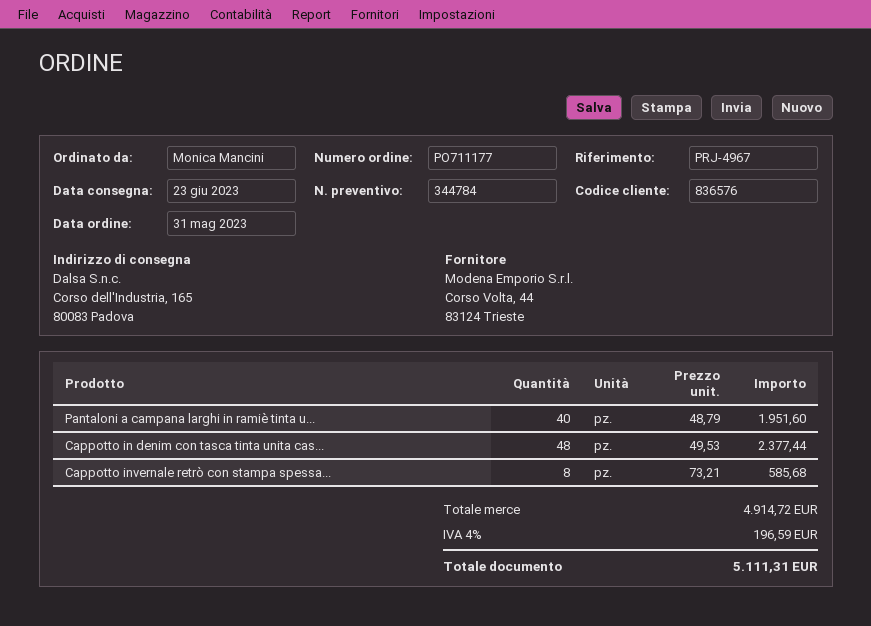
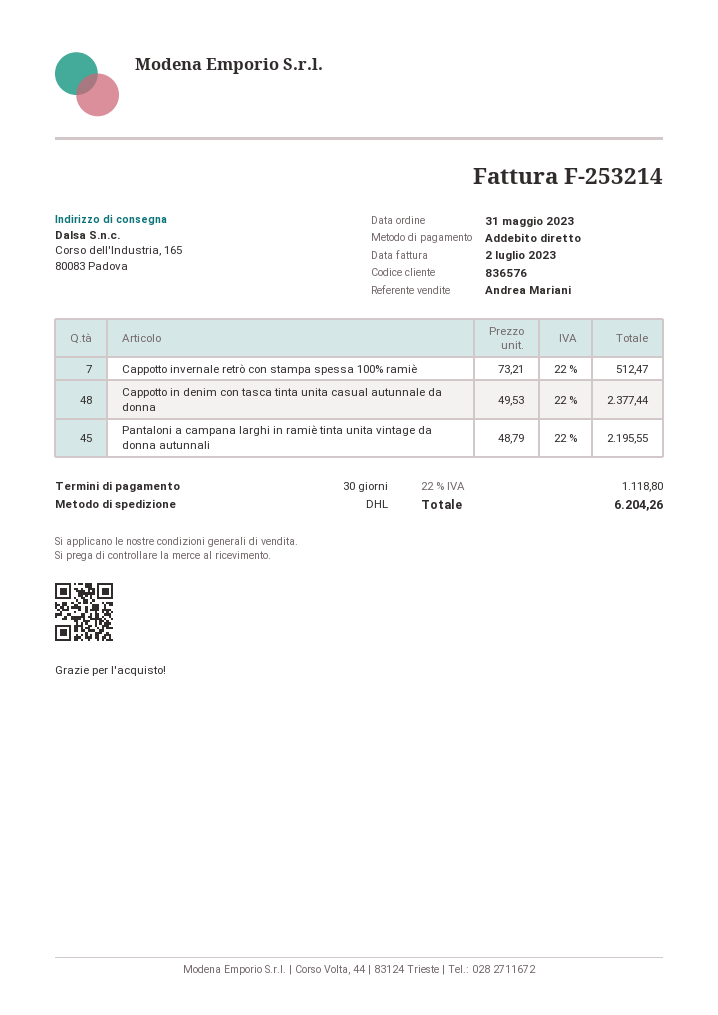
Pantaloni a campana larghi in ramiè tinta u...: 40 x 48.79 = 1951.60 -> 45 x 48.79 = 2195.55
Cappotto invernale retrò con stampa spessa...: 8 x 73.21 = 585.68 -> 7 x 73.21 = 512.47
tax: 4% = 196.59 -> 22% = 1118.80
total: 5111.31 -> 6204.26

